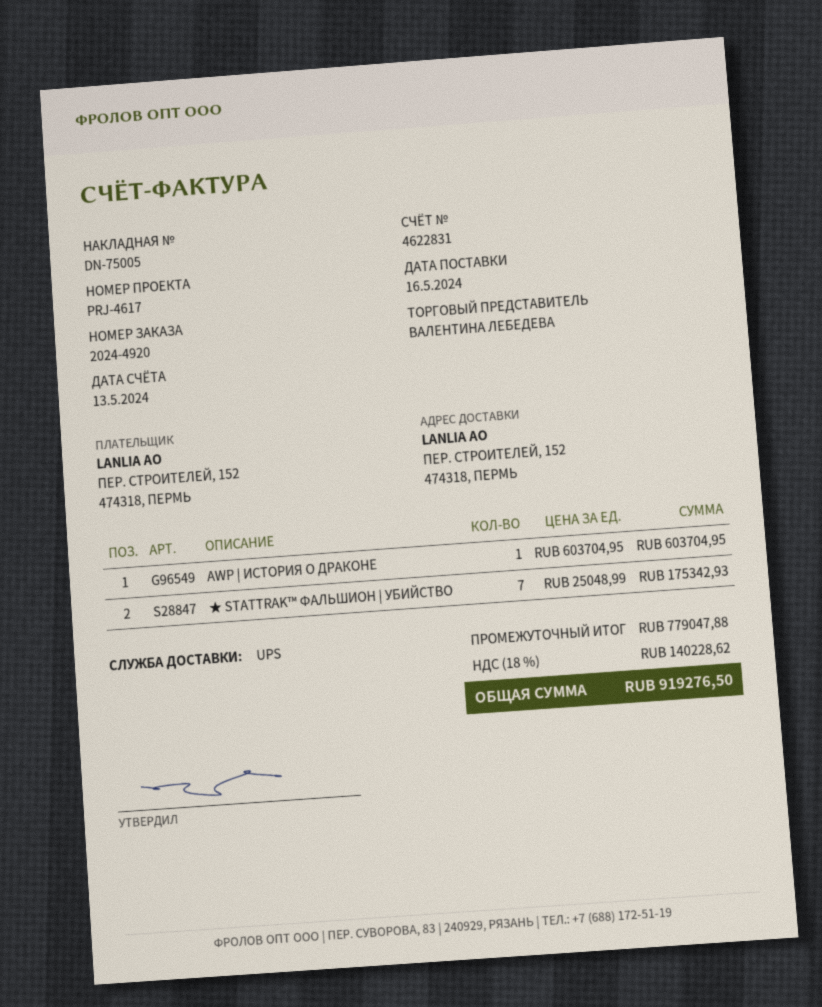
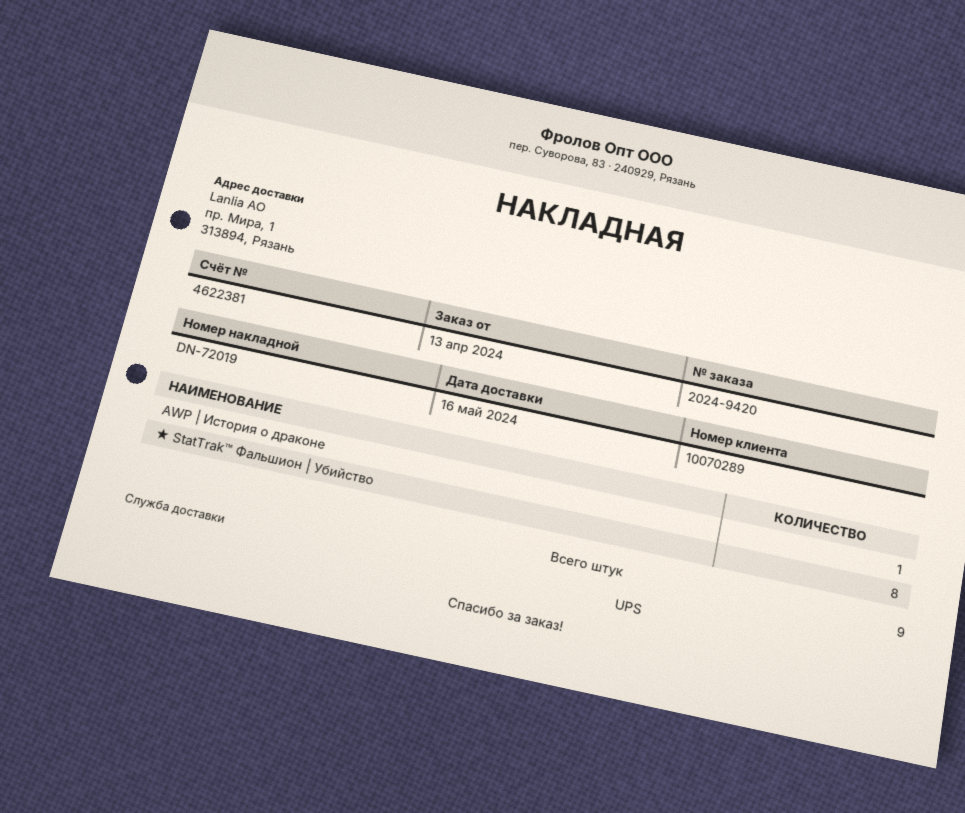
order number: 2024-4920 -> 2024-9420
delivery note number: DN-75005 -> DN-72019
invoice number: 4622831 -> 4622381
ship to: ПЕР. СТРОИТЕЛЕЙ, 152, 474318, ПЕРМЬ -> пр. Мира, 1, 313894, Рязань
★ STATTRAK™ ФАЛЬШИОН | УБИЙСТВО: 7 -> 8

